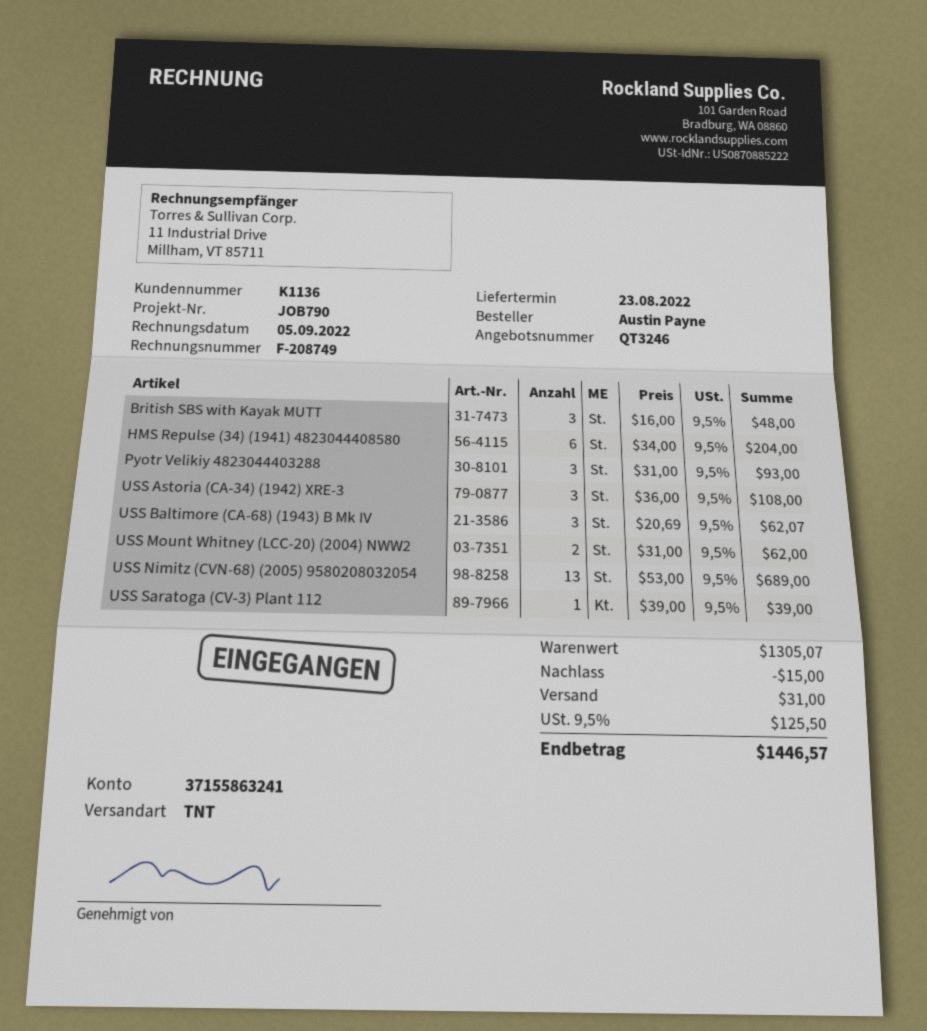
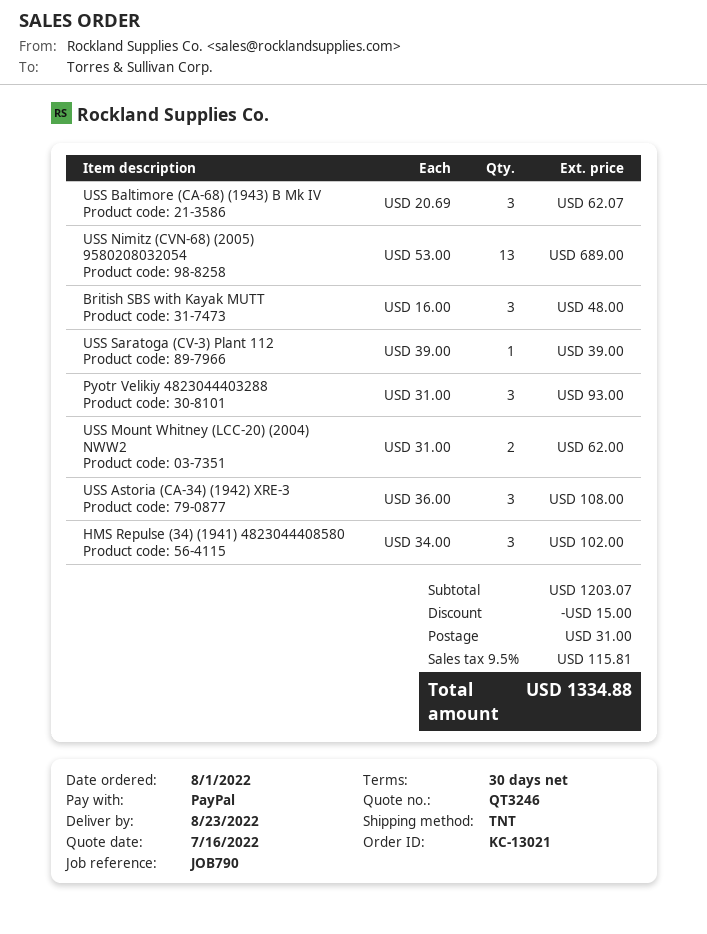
HMS Repulse (34) (1941) 4823044408580: 6 x 34.00 = 204.00 -> 3 x 34.00 = 102.00
subtotal: 1305.07 -> 1203.07
tax: 9.5% = 125.50 -> 9.5% = 115.81
total: 1446.57 -> 1334.88

